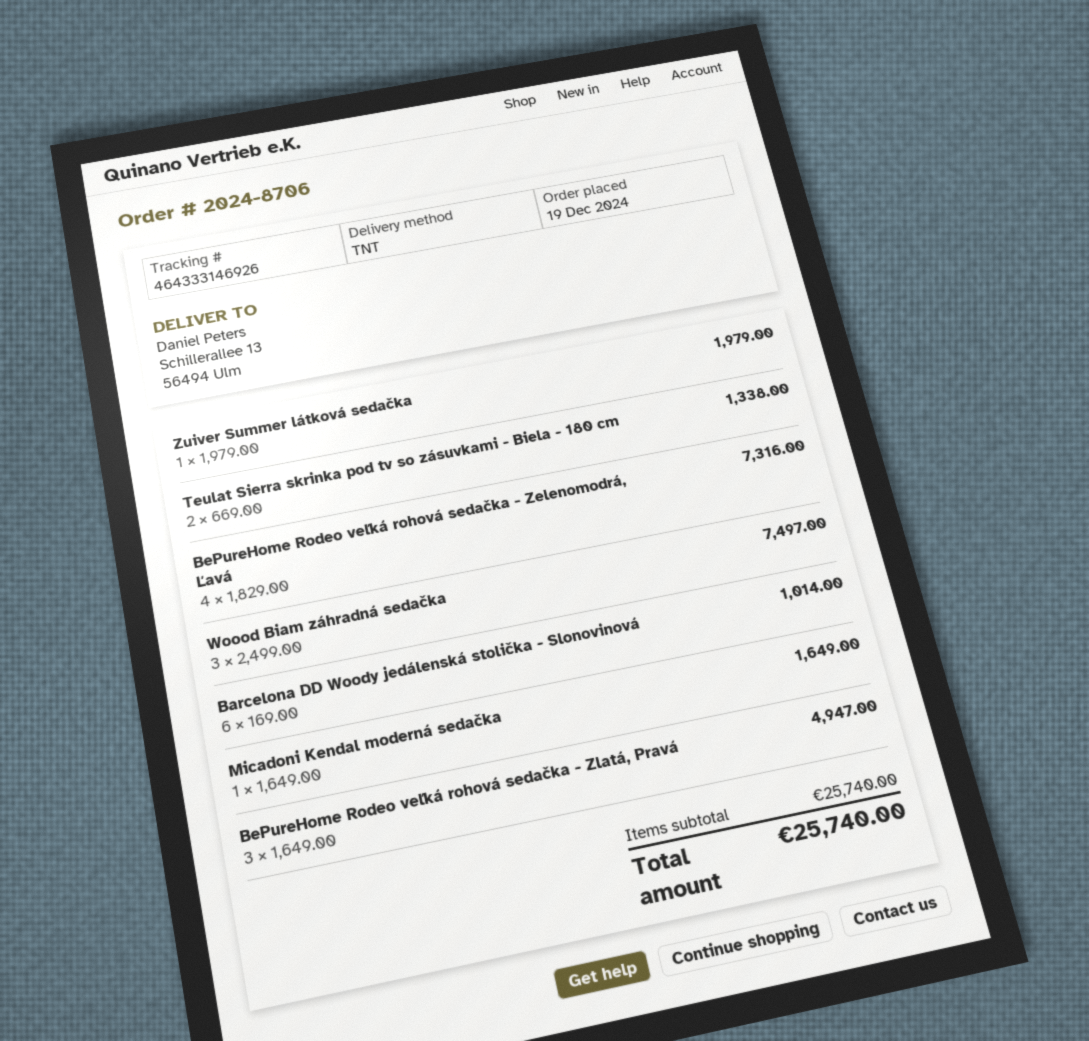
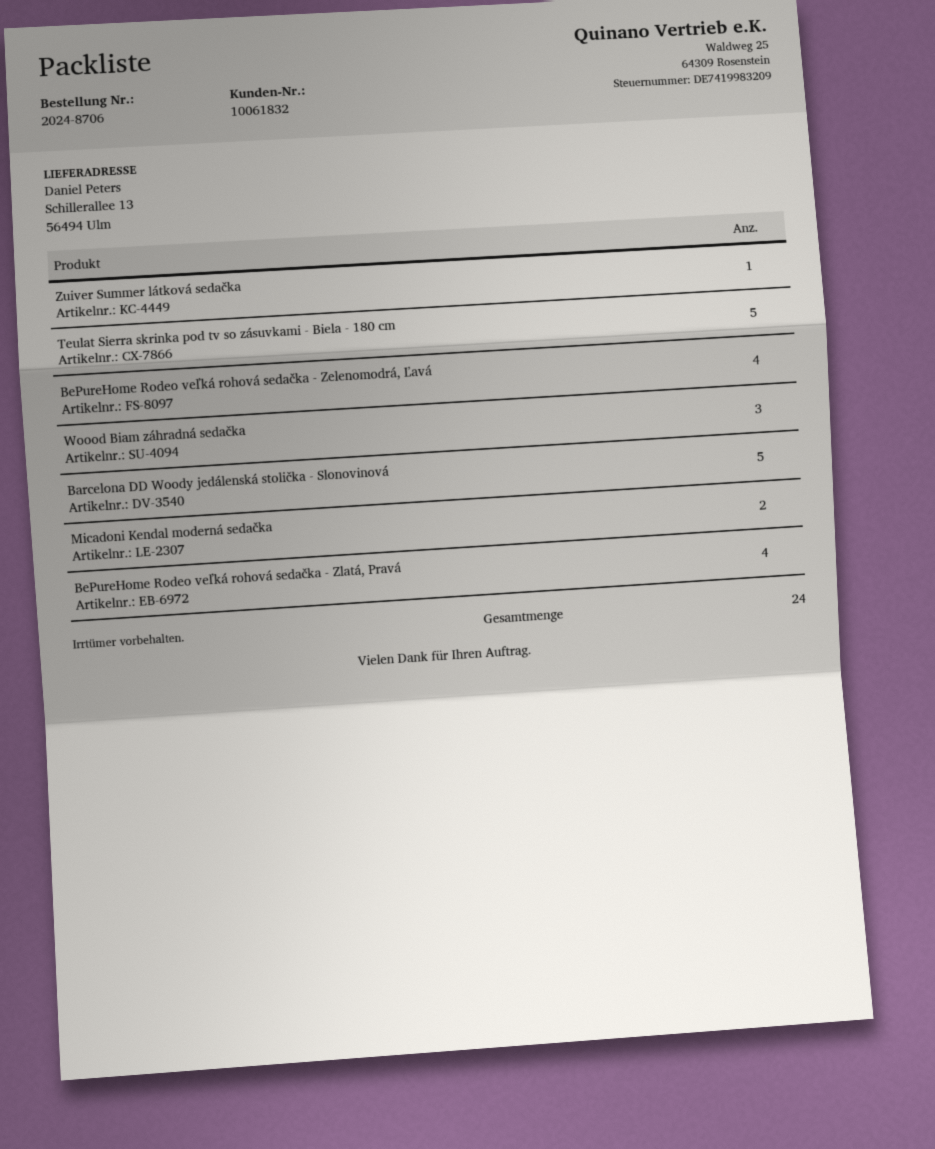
Teulat Sierra skrinka pod tv so zásuvkami - Biela - 180 cm: 2 -> 5
Barcelona DD Woody jedálenská stolička - Slonovinová: 6 -> 5
Micadoni Kendal moderná sedačka: 1 -> 2
BePureHome Rodeo veľká rohová sedačka - Zlatá, Pravá: 3 -> 4

